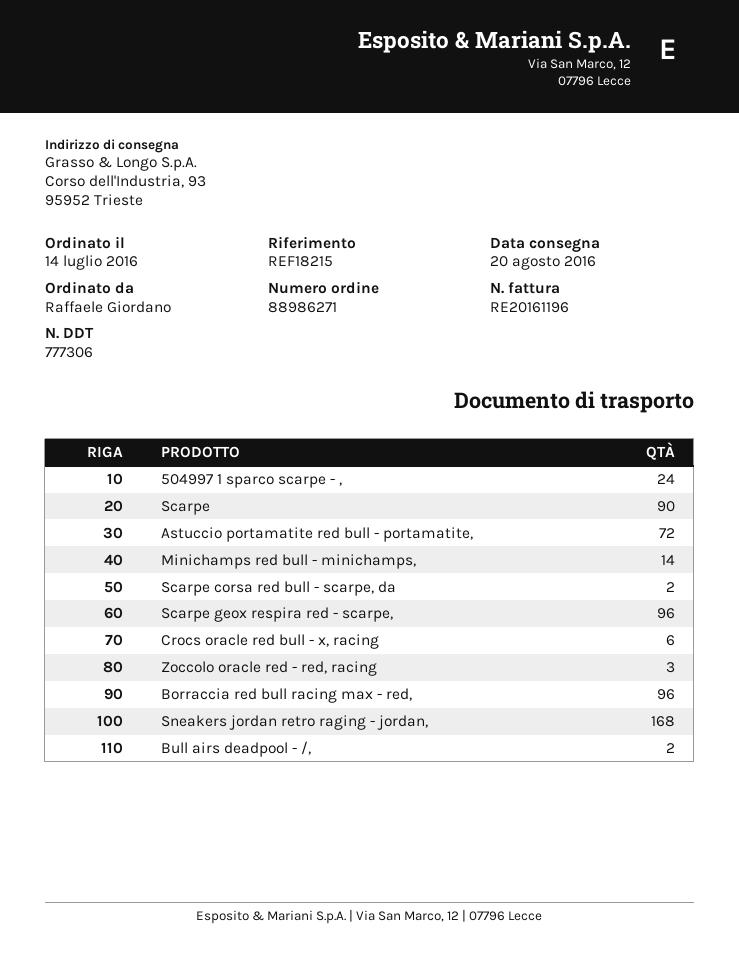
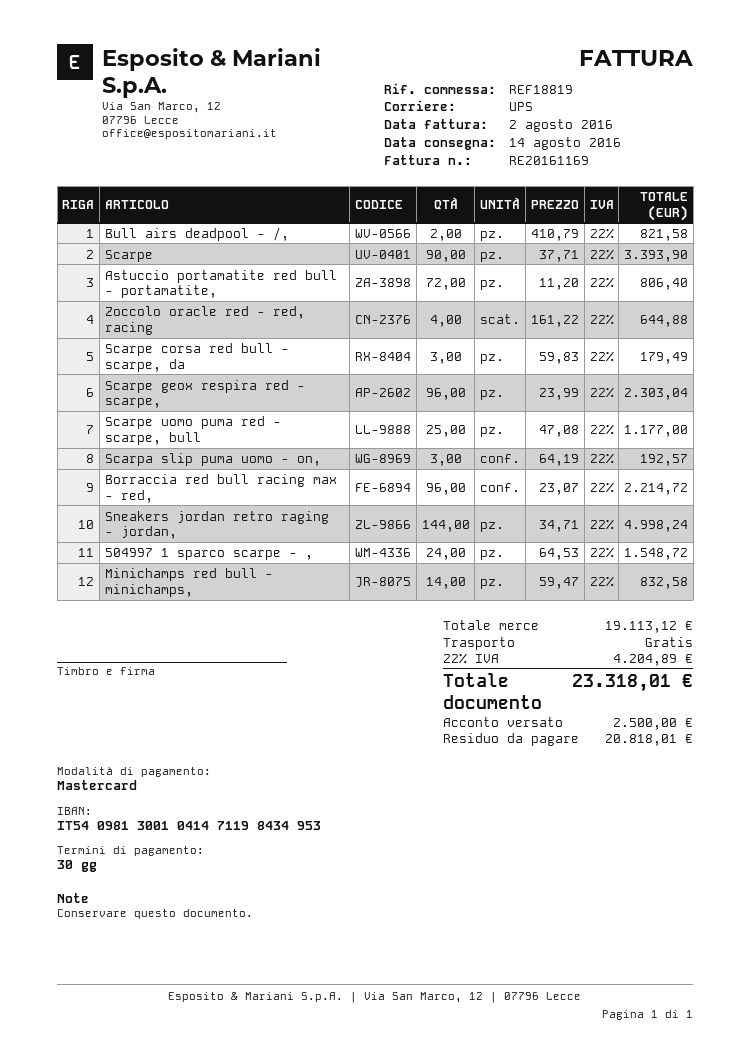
delivery date: 2016-08-20 -> 2016-08-14
invoice number: RE20161196 -> RE20161169
reference: REF18215 -> REF18819
Scarpe corsa red bull - scarpe, da: 2 -> 3
Crocs oracle red bull - x, racing: 6 -> none
Zoccolo oracle red - red, racing: 3 -> 4
Sneakers jordan retro raging - jordan,: 168 -> 144
Scarpe uomo puma red - scarpe, bull: none -> 25
Scarpa slip puma uomo - on,: none -> 3

